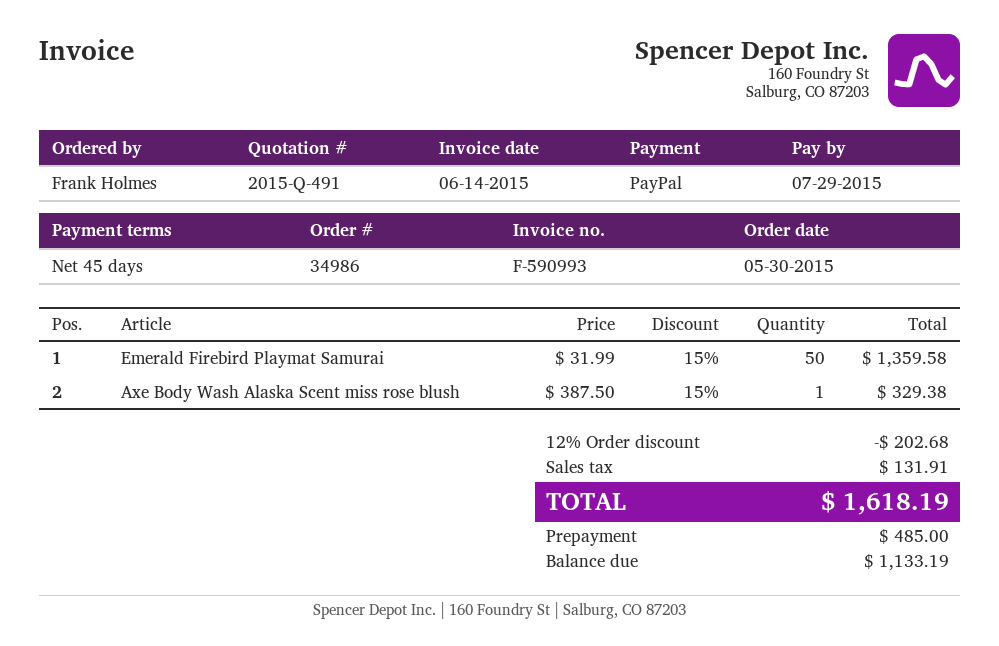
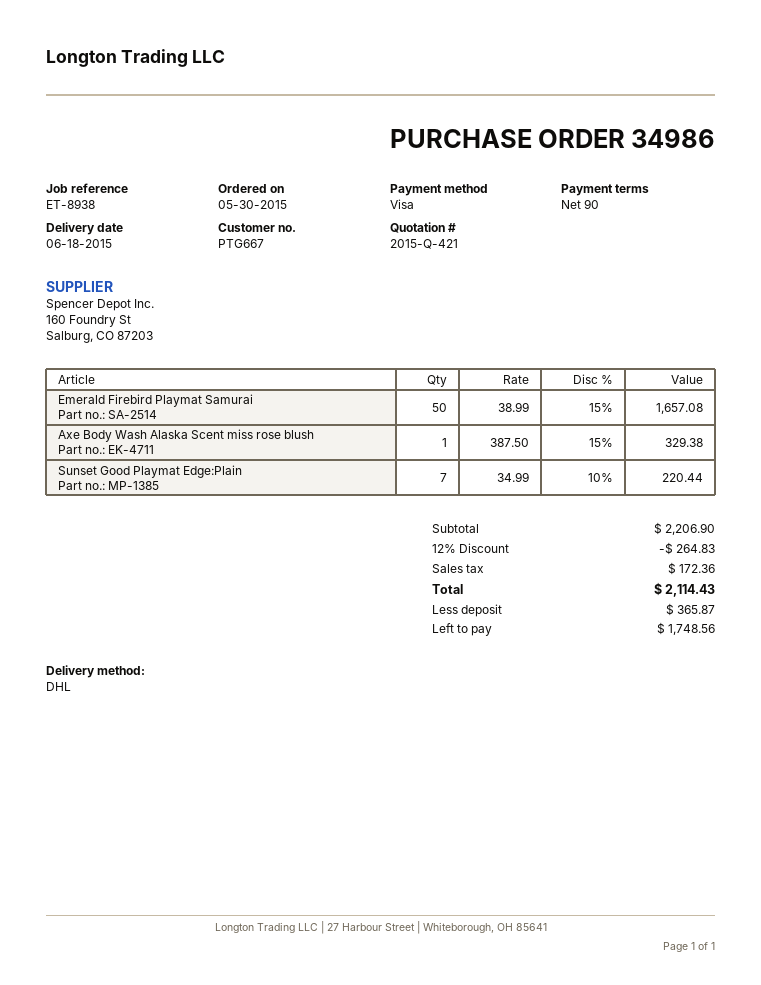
quote number: 2015-Q-491 -> 2015-Q-421
payment terms: 45 days -> 90 days
payment method: PayPal -> Visa
Emerald Firebird Playmat Samurai: 50 x 31.99 - 15% = 1359.58 -> 50 x 38.99 - 15% = 1657.08
Sunset Good Playmat Edge:Plain: none -> 7 x 34.99 - 10% = 220.44
discount: 12% = 202.68 -> 12% = 264.83
tax: 131.91 -> 172.36
total: 1618.19 -> 2114.43
deposit: 485.00 -> 365.87
balance: 1133.19 -> 1748.56

